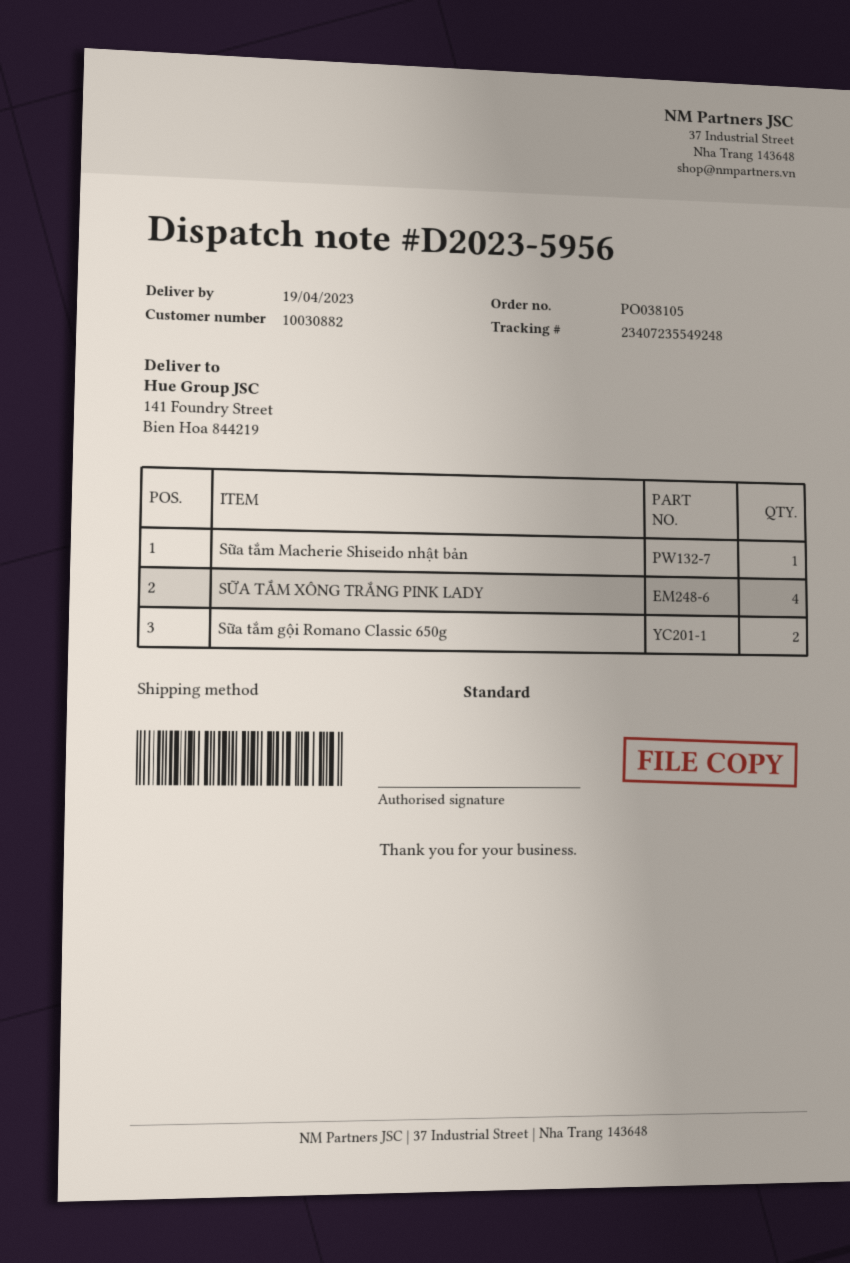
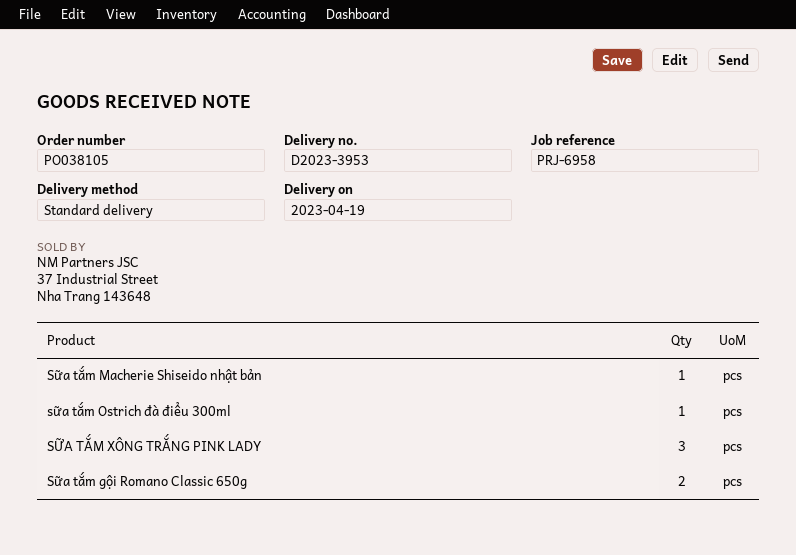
delivery note number: D2023-5956 -> D2023-3953
SỮA TẮM XÔNG TRẮNG PINK LADY: 4 -> 3
sữa tắm Ostrich đà điểu 300ml: none -> 1

